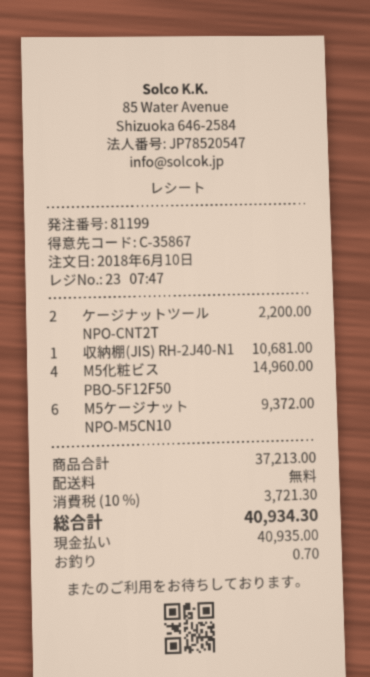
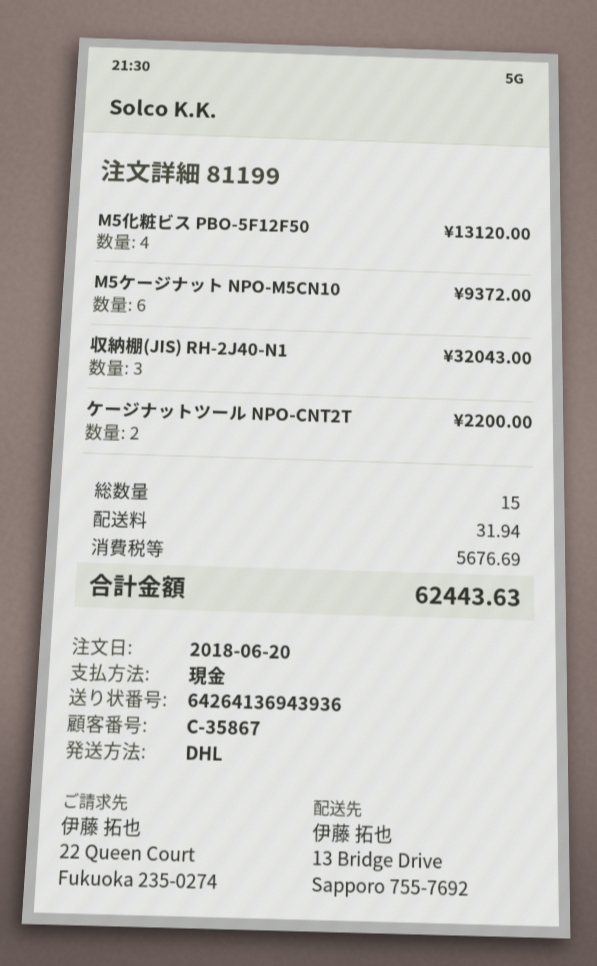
order date: 2018-06-10 -> 2018-06-20
収納棚(JIS) RH-2J40-N1: 1 for 10681.00 -> 3 for 32043.00
M5化粧ビス PBO-5F12F50: 4 for 14960.00 -> 4 for 13120.00
shipping: 0.00 -> 31.94
tax: 3721.30 -> 5676.69
total: 40934.30 -> 62443.63

